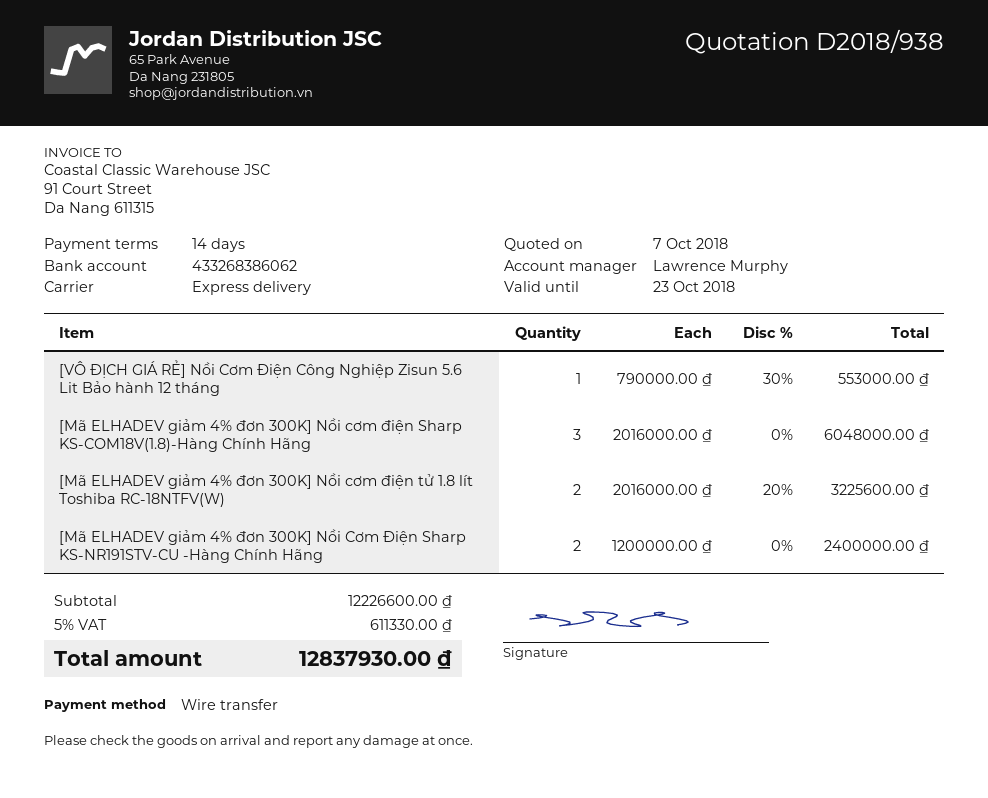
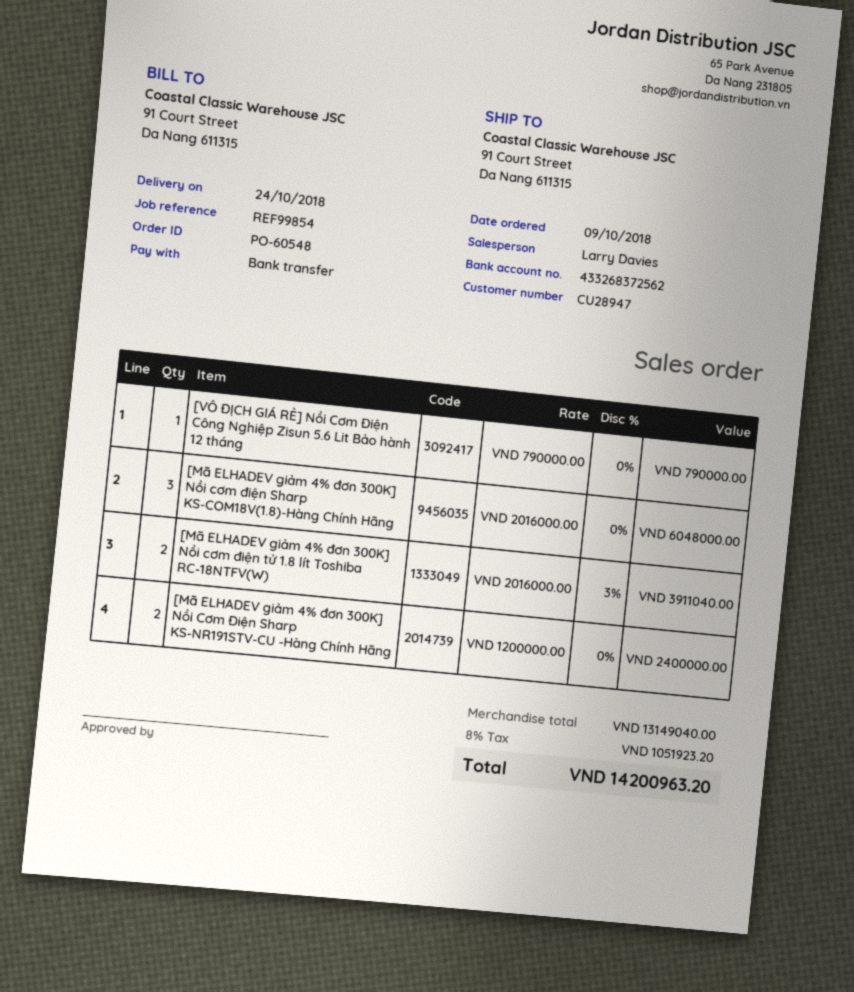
sales rep: Lawrence Murphy -> Larry Davies
bank account: 433268386062 -> 433268372562
[VÔ ĐỊCH GIÁ RẺ] Nồi Cơm Điện Công Nghiệp Zisun 5.6 Lit Bảo hành 12 tháng: 1 x 790000.00 - 30% = 553000.00 -> 1 x 790000.00 = 790000.00
[Mã ELHADEV giảm 4% đơn 300K] Nồi cơm điện tử 1.8 lít Toshiba RC-18NTFV(W): 2 x 2016000.00 - 20% = 3225600.00 -> 2 x 2016000.00 - 3% = 3911040.00
subtotal: 12226600.00 -> 13149040.00
tax: 5% = 611330.00 -> 8% = 1051923.20
total: 12837930.00 -> 14200963.20

